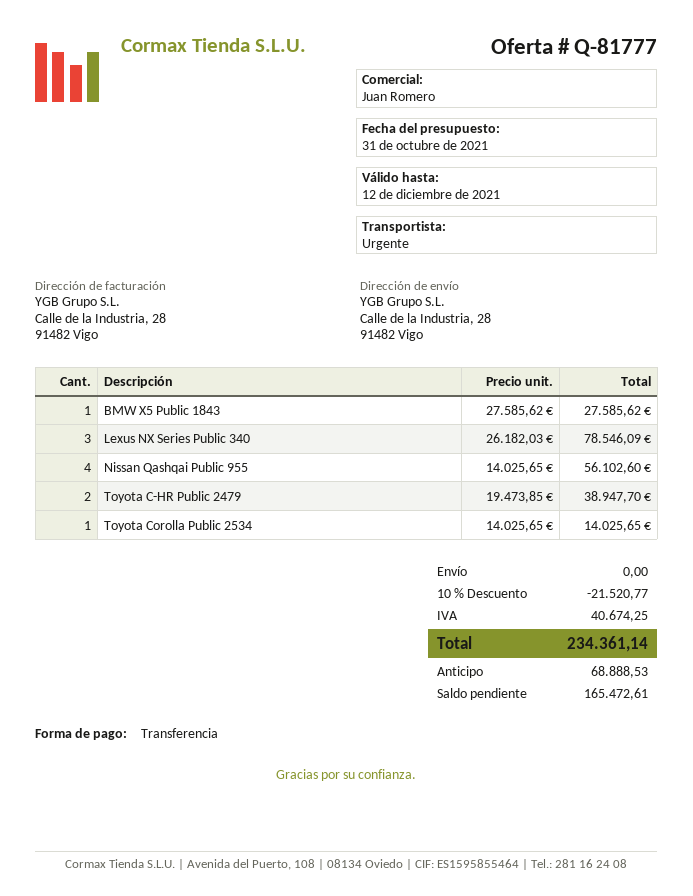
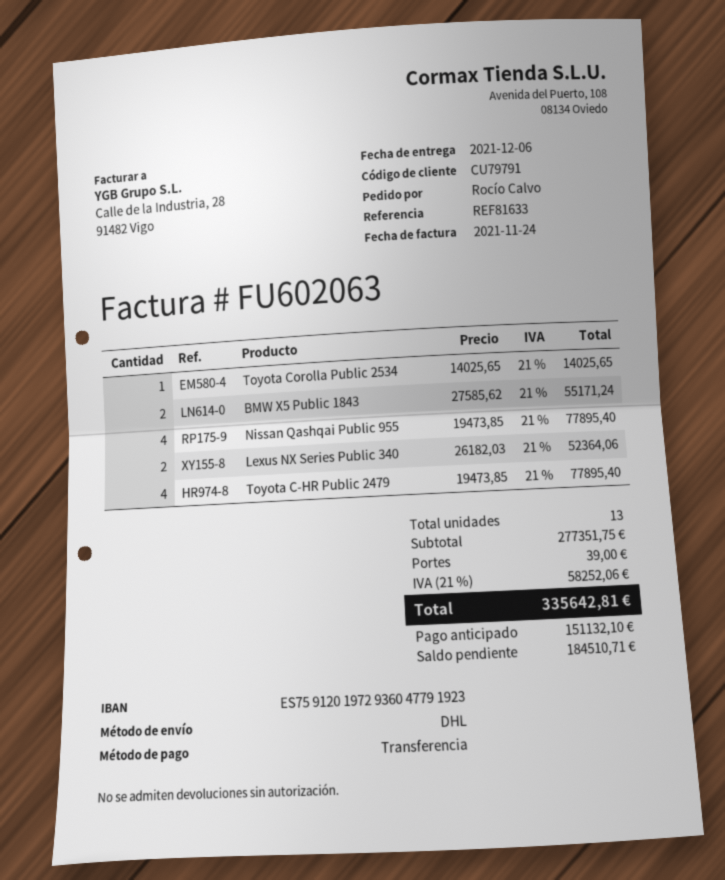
shipping method: express -> DHL
BMW X5 Public 1843: 1 x 27585.62 = 27585.62 -> 2 x 27585.62 = 55171.24
Lexus NX Series Public 340: 3 x 26182.03 = 78546.09 -> 2 x 26182.03 = 52364.06
Nissan Qashqai Public 955: 4 x 14025.65 = 56102.60 -> 4 x 19473.85 = 77895.40
Toyota C-HR Public 2479: 2 x 19473.85 = 38947.70 -> 4 x 19473.85 = 77895.40
discount: 10% = 21520.77 -> none
shipping: 0.00 -> 39.00
tax: 40674.25 -> 58252.06
total: 234361.14 -> 335642.81
deposit: 68888.53 -> 151132.10
balance: 165472.61 -> 184510.71

